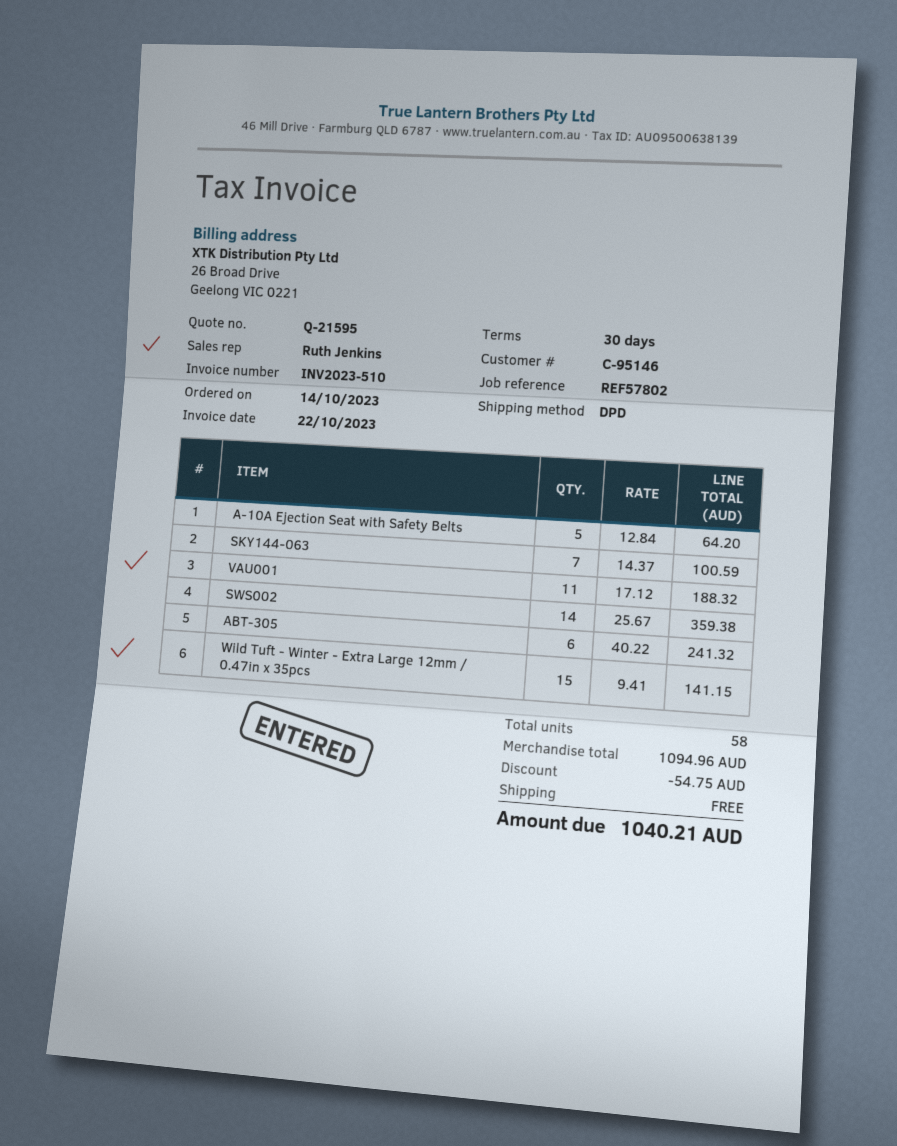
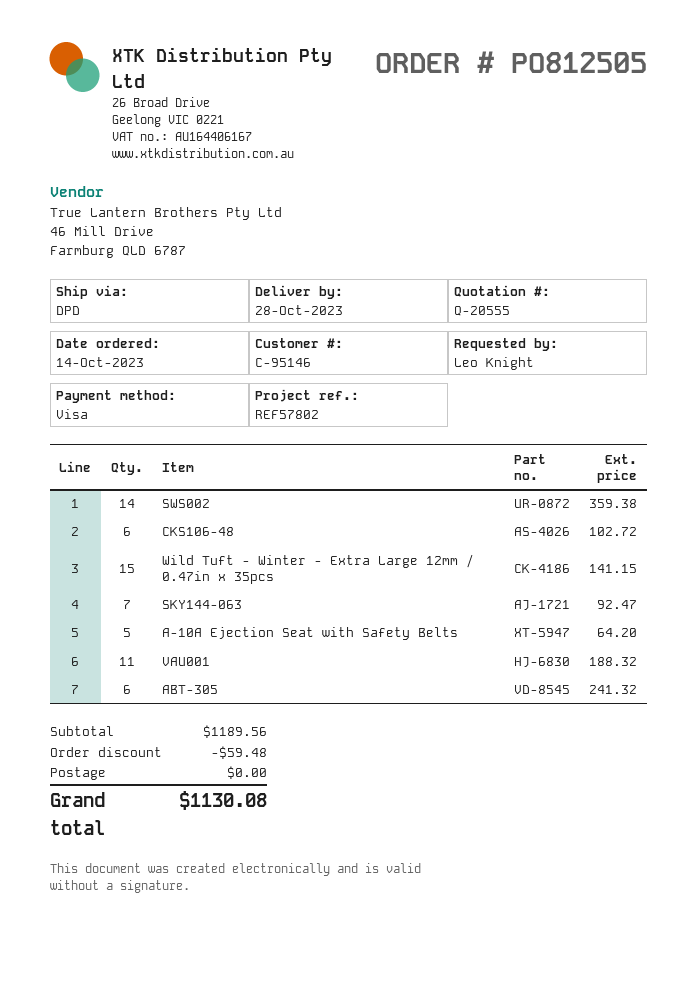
quote number: Q-21595 -> Q-20555
SKY144-063: 7 for 100.59 -> 7 for 92.47
CKS106-48: none -> 6 for 102.72
subtotal: 1094.96 -> 1189.56
discount: 54.75 -> 59.48
total: 1040.21 -> 1130.08

